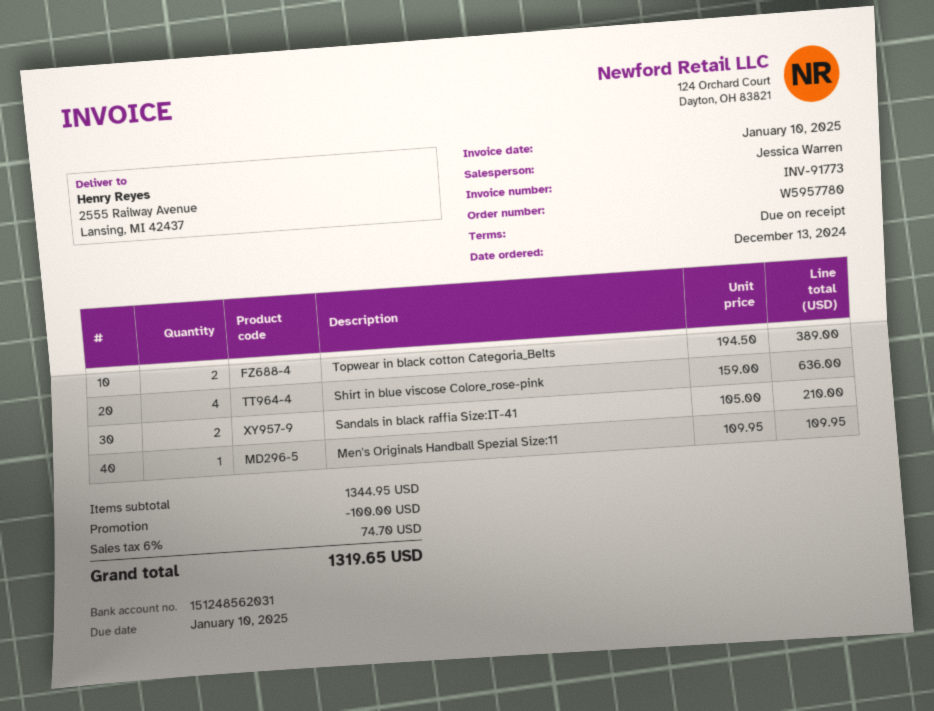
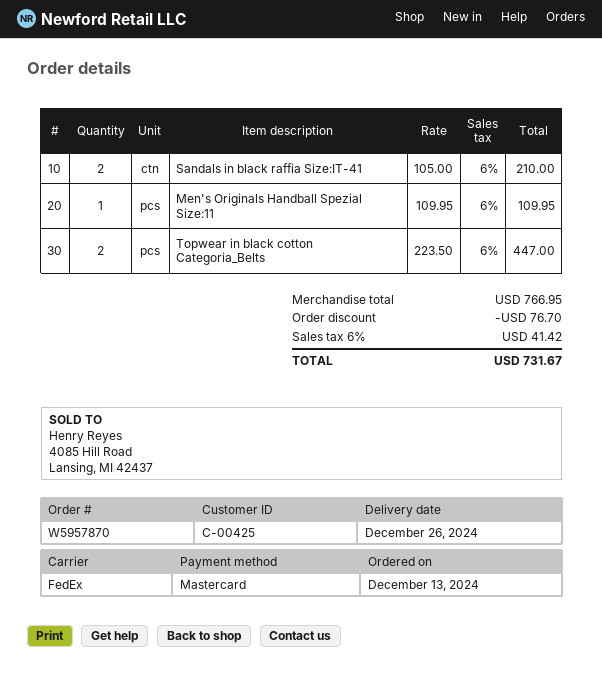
order number: W5957780 -> W5957870
Topwear in black cotton Categoria_Belts: 2 x 194.50 = 389.00 -> 2 x 223.50 = 447.00
Shirt in blue viscose Colore_rose-pink: 4 x 159.00 = 636.00 -> none
subtotal: 1344.95 -> 766.95
discount: 100.00 -> 76.70
tax: 6% = 74.70 -> 6% = 41.42
total: 1319.65 -> 731.67

